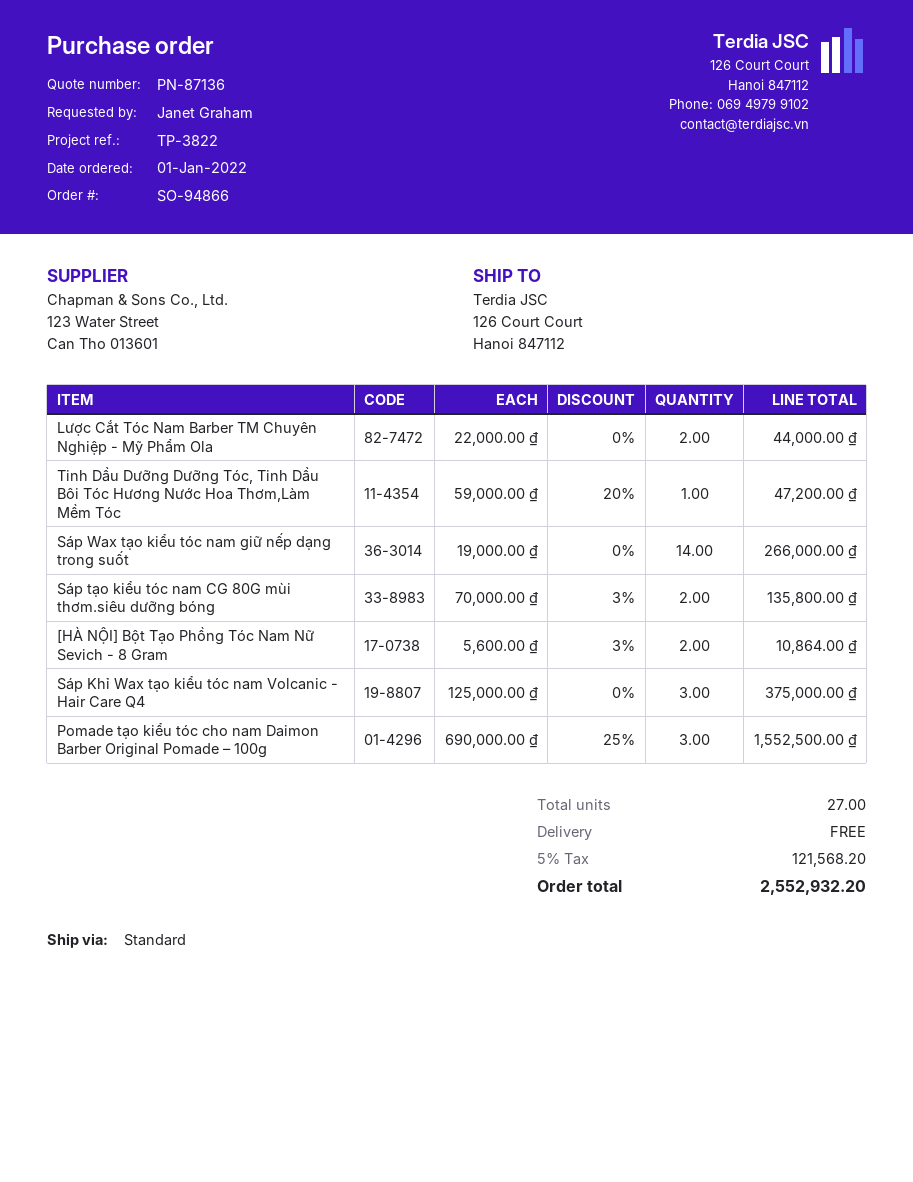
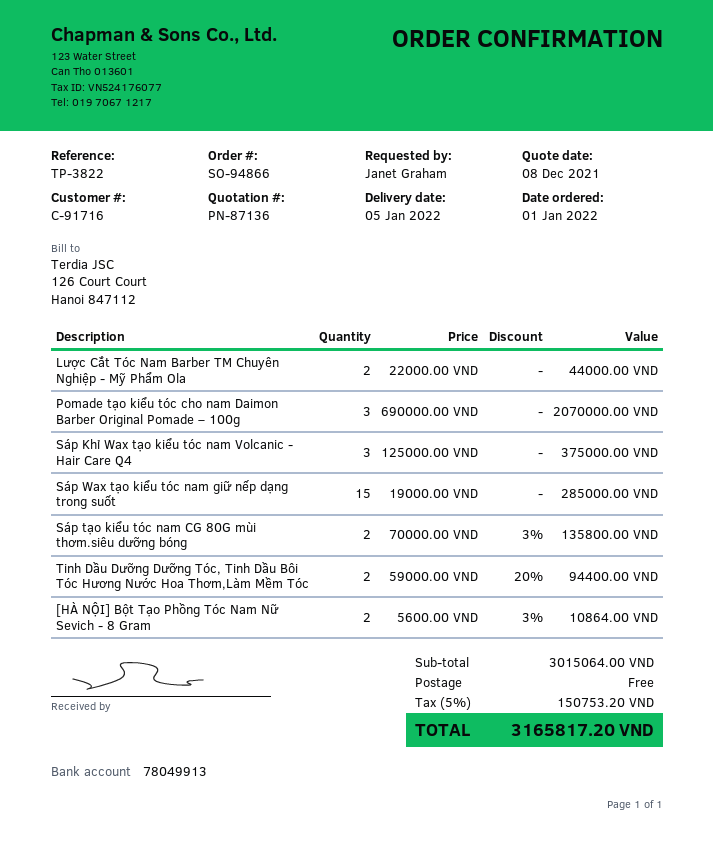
Tinh Dầu Dưỡng Dưỡng Tóc, Tinh Dầu Bôi Tóc Hương Nước Hoa Thơm,Làm Mềm Tóc: 1 x 59000.00 - 20% = 47200.00 -> 2 x 59000.00 - 20% = 94400.00
Sáp Wax tạo kiểu tóc nam giữ nếp dạng trong suốt: 14 x 19000.00 = 266000.00 -> 15 x 19000.00 = 285000.00
Pomade tạo kiểu tóc cho nam Daimon Barber Original Pomade – 100g: 3 x 690000.00 - 25% = 1552500.00 -> 3 x 690000.00 = 2070000.00
tax: 5% = 121568.20 -> 5% = 150753.20
total: 2552932.20 -> 3165817.20

